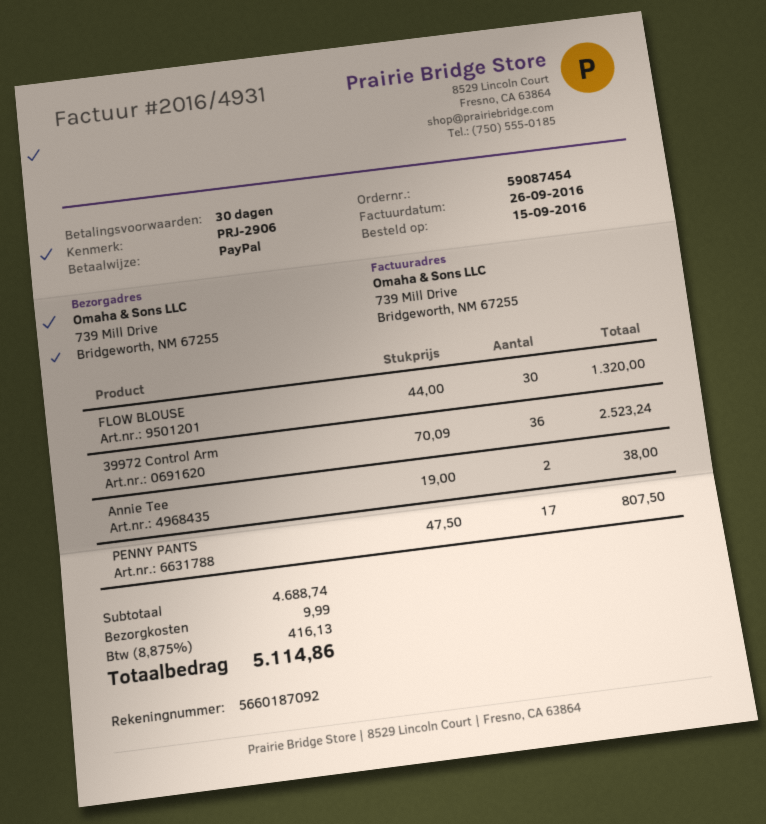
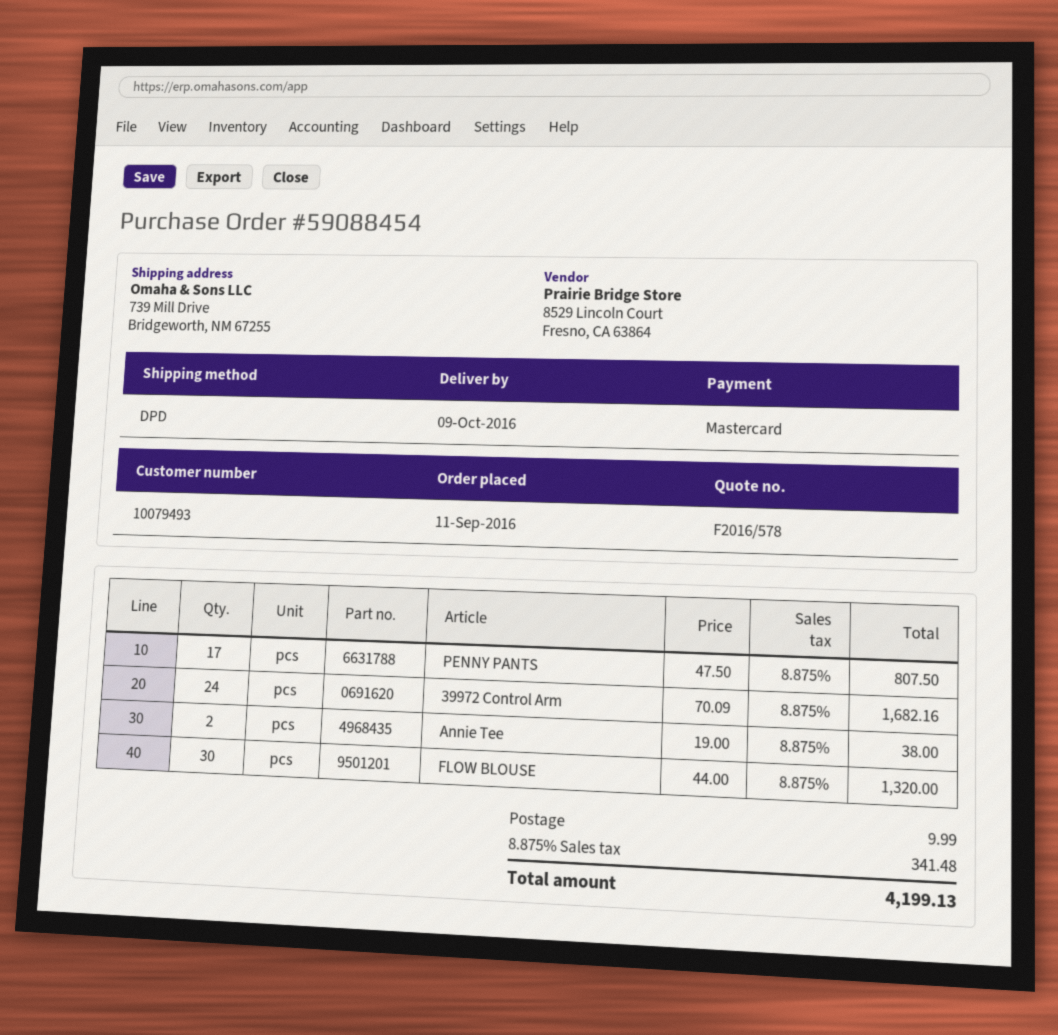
order number: 59087454 -> 59088454
order date: 2016-09-15 -> 2016-09-11
payment method: PayPal -> Mastercard
39972 Control Arm: 36 x 70.09 = 2523.24 -> 24 x 70.09 = 1682.16
tax: 8.875% = 416.13 -> 8.875% = 341.48
total: 5114.86 -> 4199.13

